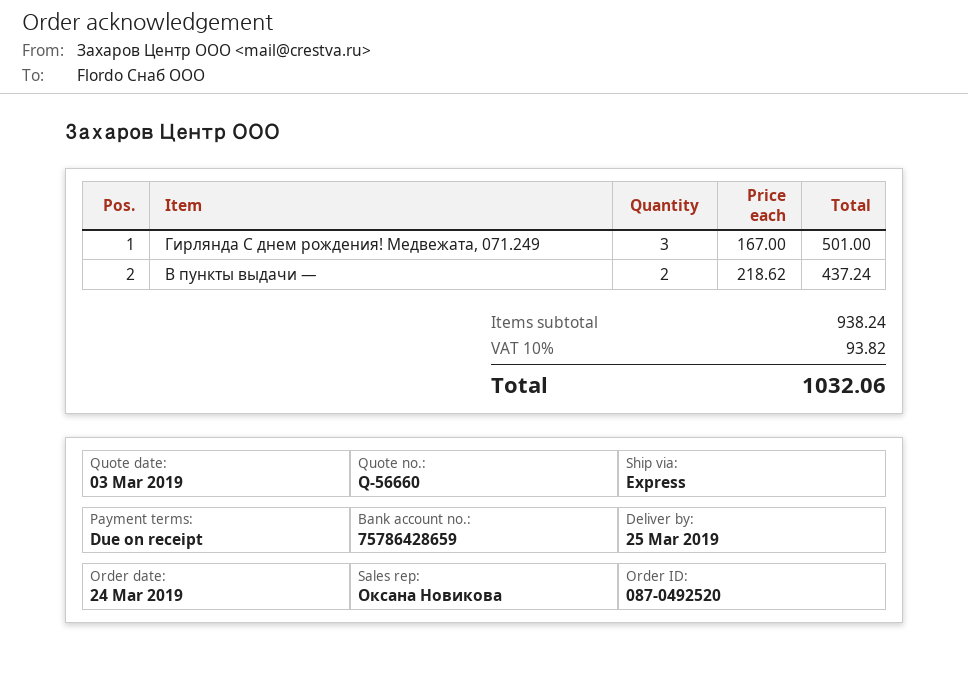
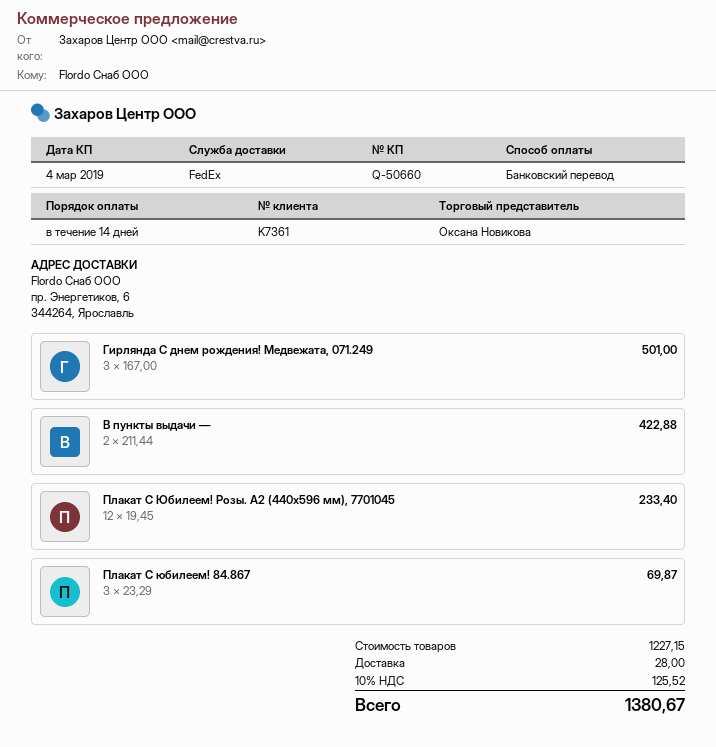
quote number: Q-56660 -> Q-50660
quote date: 2019-03-03 -> 2019-03-04
payment terms: on receipt -> 14 days
shipping method: express -> FedEx
В пункты выдачи —: 2 x 218.62 = 437.24 -> 2 x 211.44 = 422.88
Плакат С Юбилеем! Розы. А2 (440х596 мм), 7701045: none -> 12 x 19.45 = 233.40
Плакат С юбилеем! 84.867: none -> 3 x 23.29 = 69.87
subtotal: 938.24 -> 1227.15
shipping: none -> 28.00
tax: 10% = 93.82 -> 10% = 125.52
total: 1032.06 -> 1380.67

